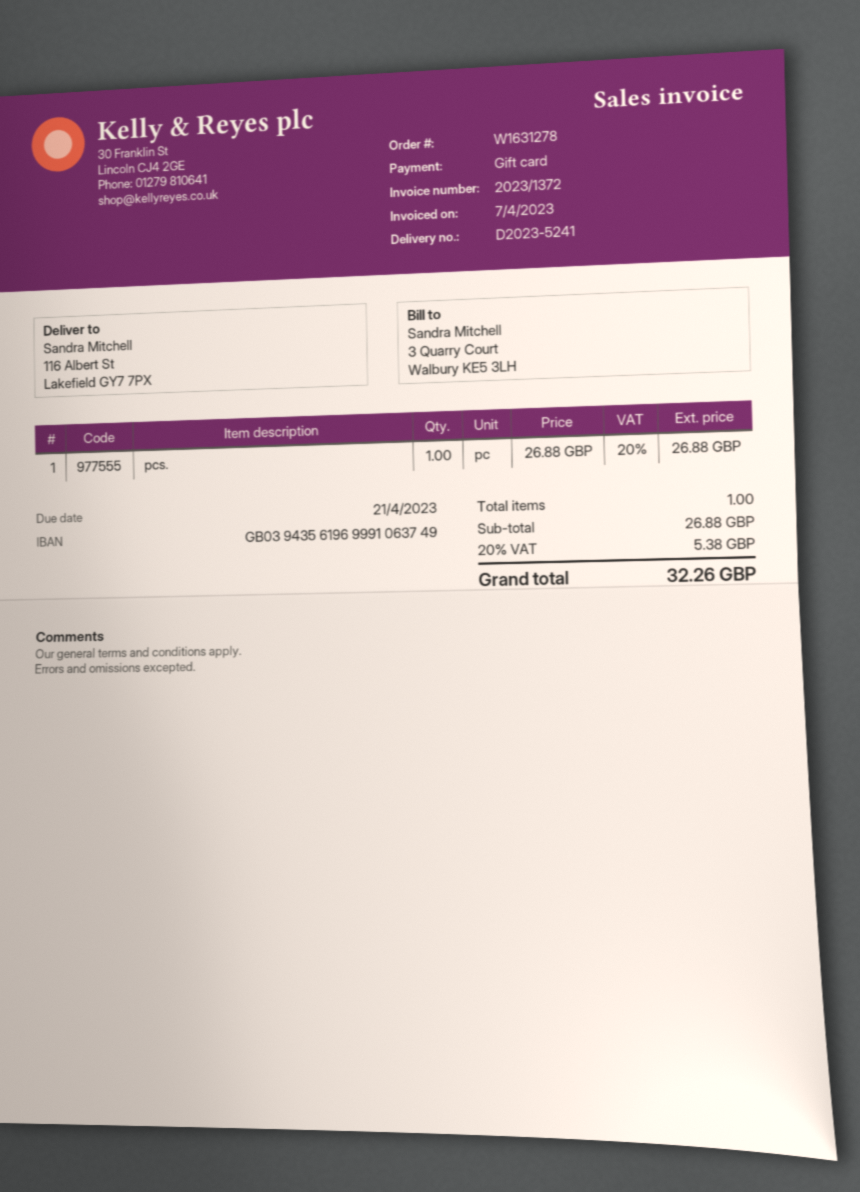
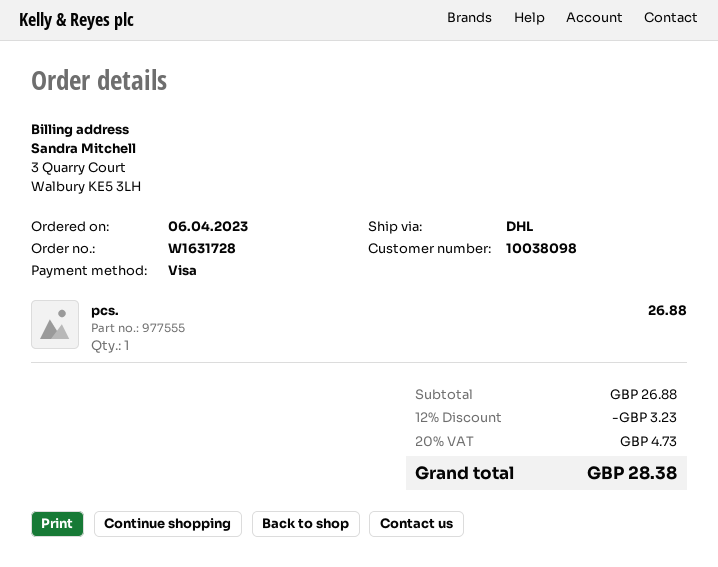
order number: W1631278 -> W1631728
payment method: gift card -> Visa
discount: none -> 12% = 3.23
tax: 20% = 5.38 -> 20% = 4.73
total: 32.26 -> 28.38

